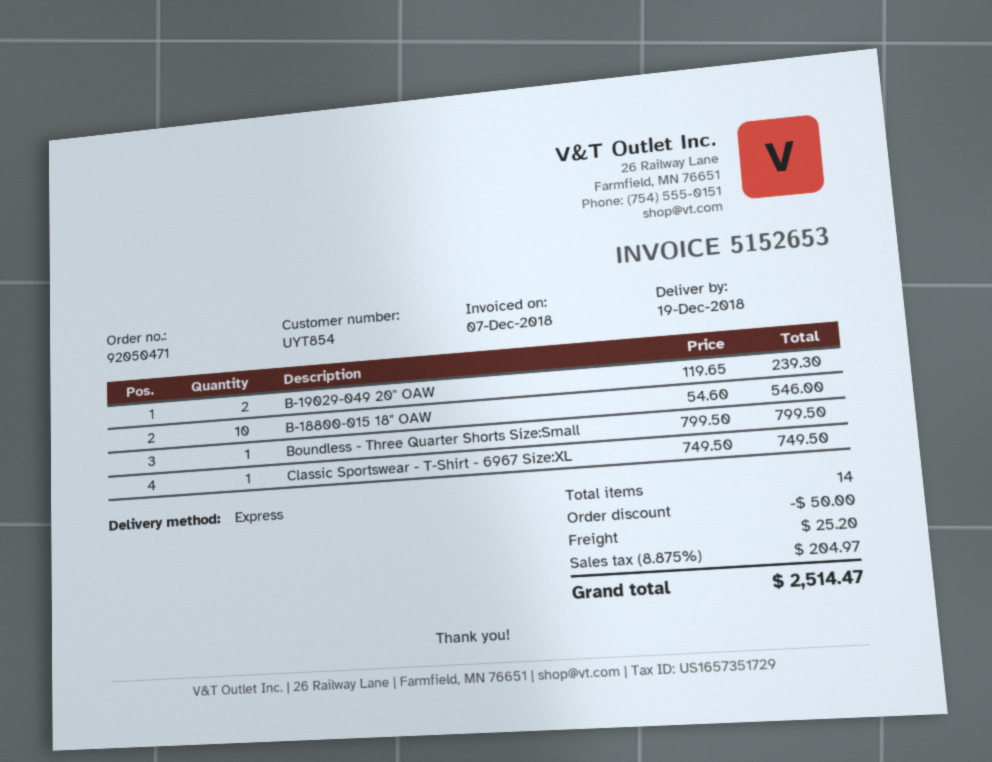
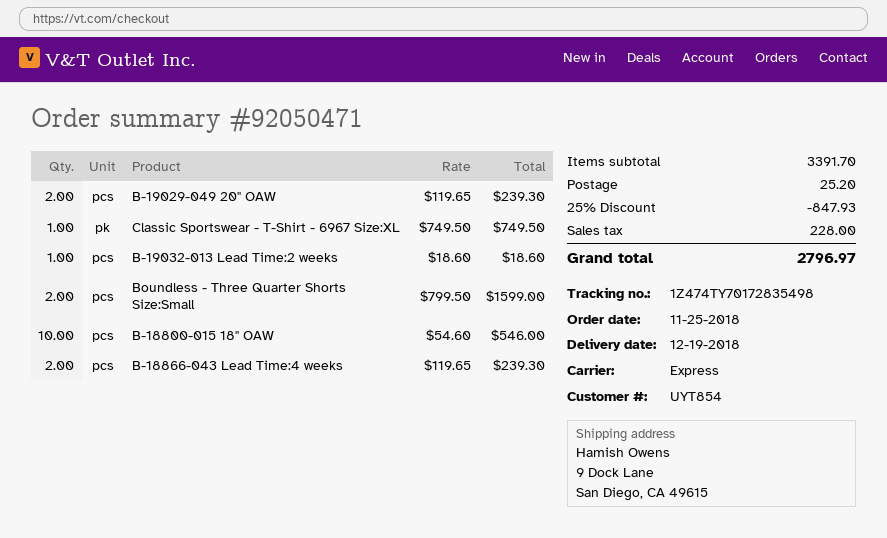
Boundless - Three Quarter Shorts Size:Small: 1 x 799.50 = 799.50 -> 2 x 799.50 = 1599.00
B-19032-013 Lead Time:2 weeks: none -> 1 x 18.60 = 18.60
B-18866-043 Lead Time:4 weeks: none -> 2 x 119.65 = 239.30
discount: 50.00 -> 847.93
tax: 204.97 -> 228.00
total: 2514.47 -> 2796.97

